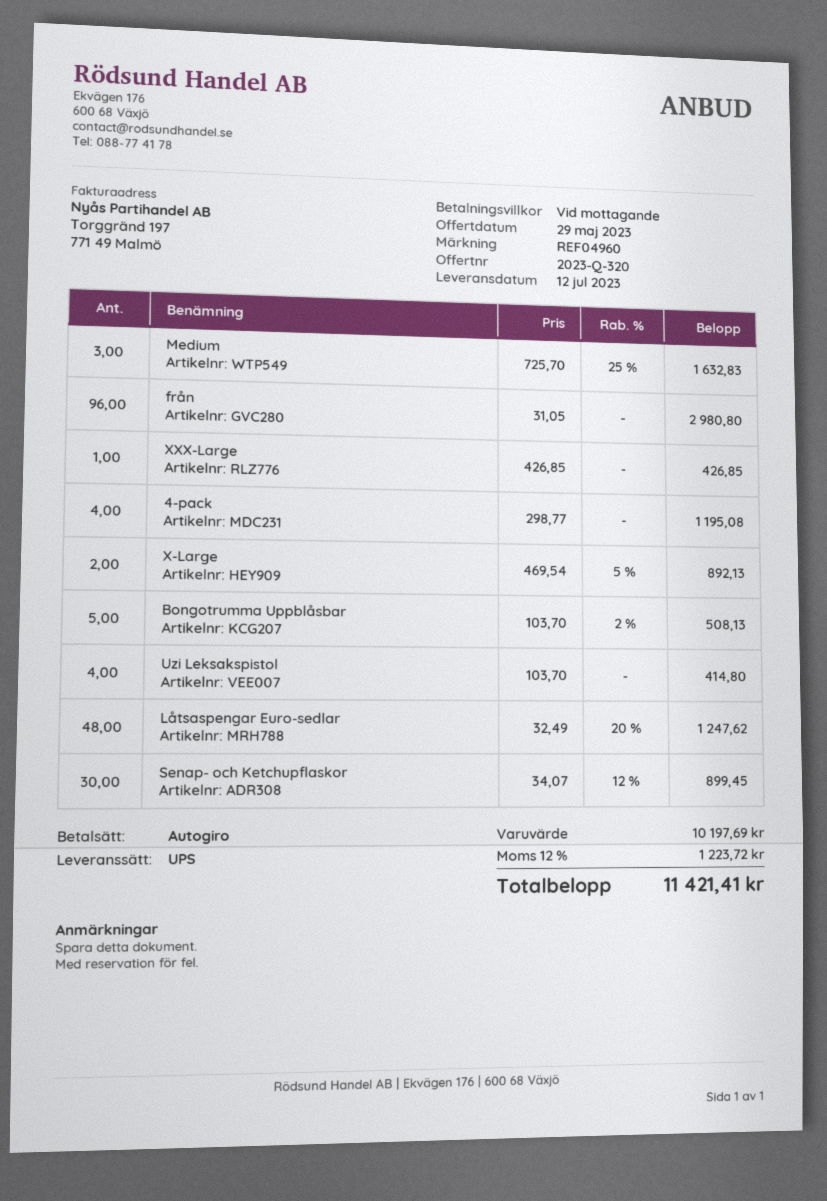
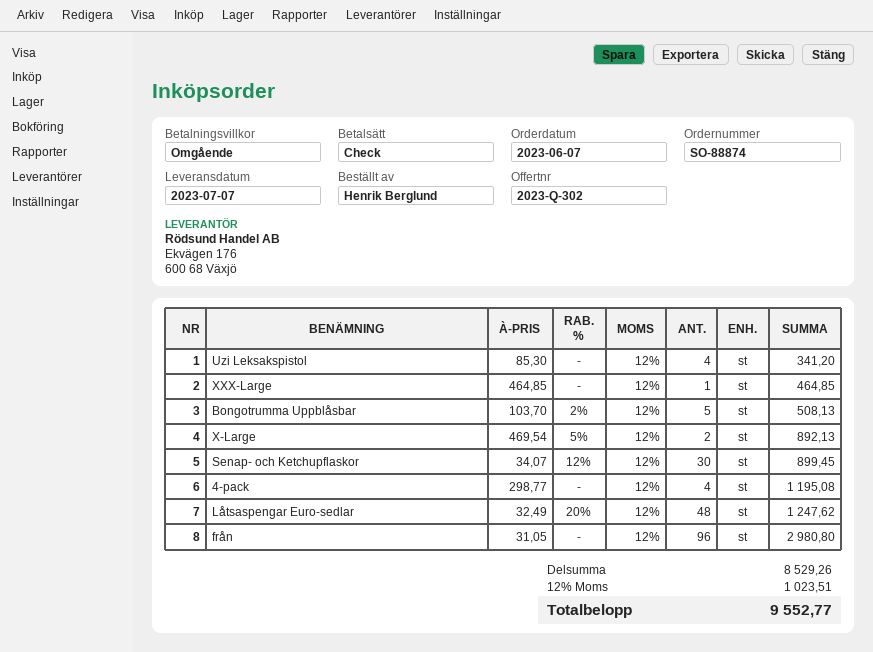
quote number: 2023-Q-320 -> 2023-Q-302
delivery date: 2023-07-12 -> 2023-07-07
payment method: direct debit -> cheque
Medium: 3 x 725.70 - 25% = 1632.83 -> none
XXX-Large: 1 x 426.85 = 426.85 -> 1 x 464.85 = 464.85
Uzi Leksakspistol: 4 x 103.70 = 414.80 -> 4 x 85.30 = 341.20
subtotal: 10197.69 -> 8529.26
tax: 12% = 1223.72 -> 12% = 1023.51
total: 11421.41 -> 9552.77

